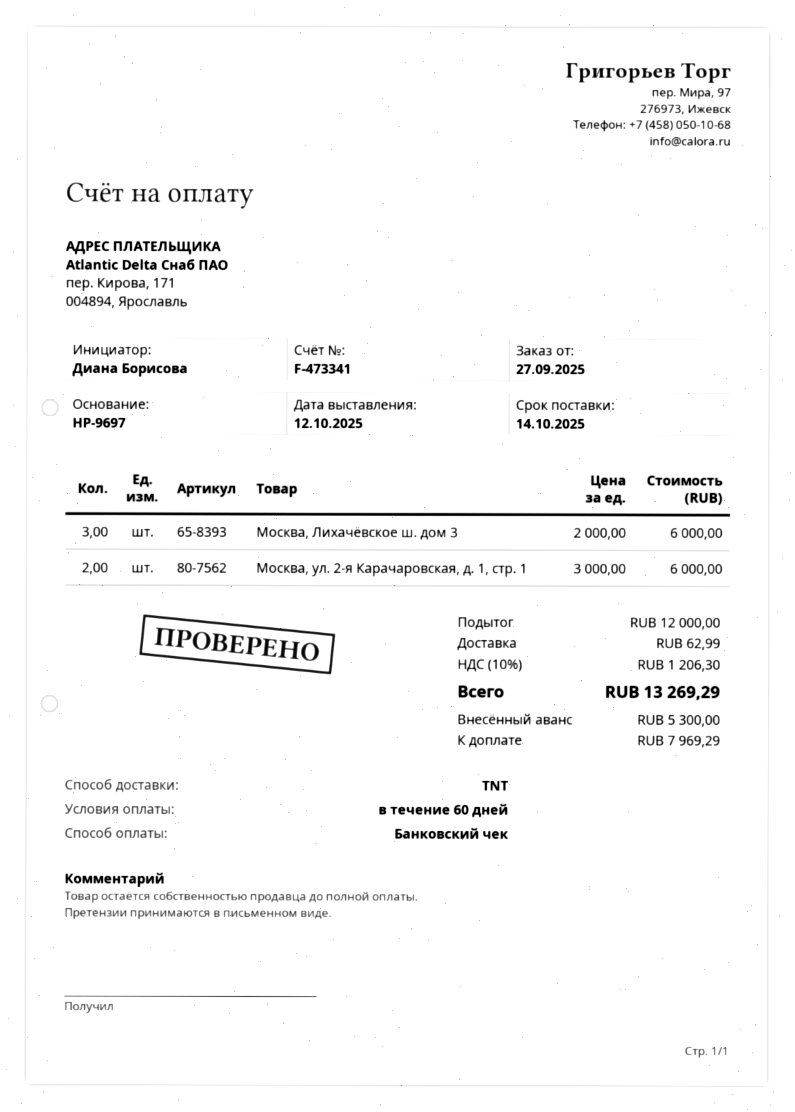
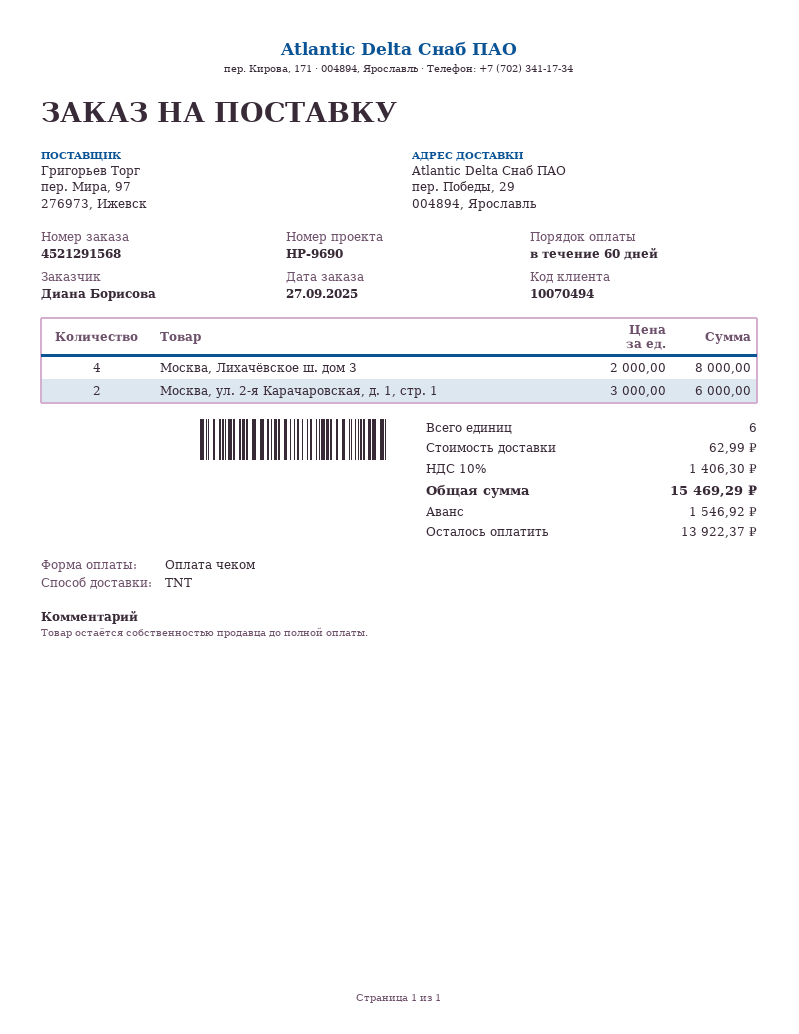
reference: HP-9697 -> HP-9690
Москва, Лихачёвское ш. дом 3: 3 x 2000.00 = 6000.00 -> 4 x 2000.00 = 8000.00
tax: 10% = 1206.30 -> 10% = 1406.30
total: 13269.29 -> 15469.29
deposit: 5300.00 -> 1546.92
balance: 7969.29 -> 13922.37

